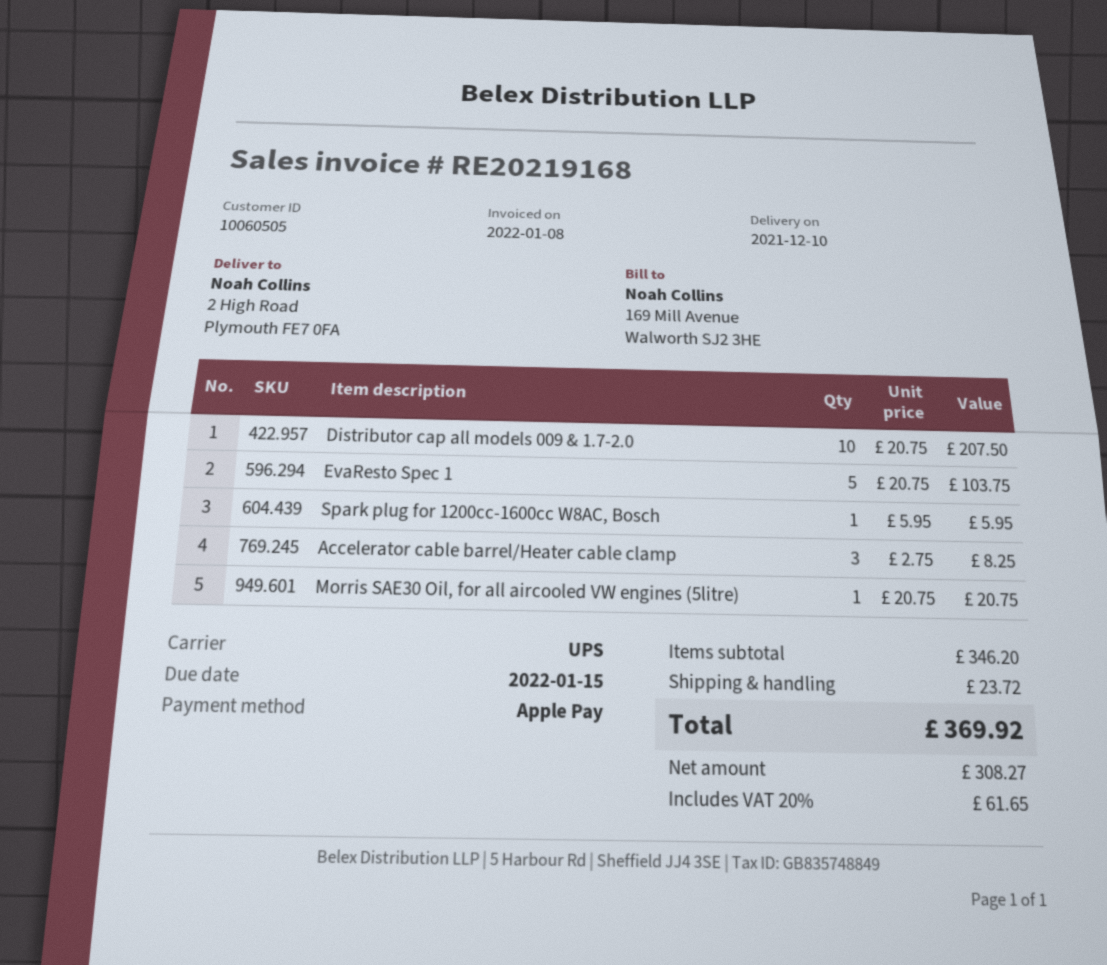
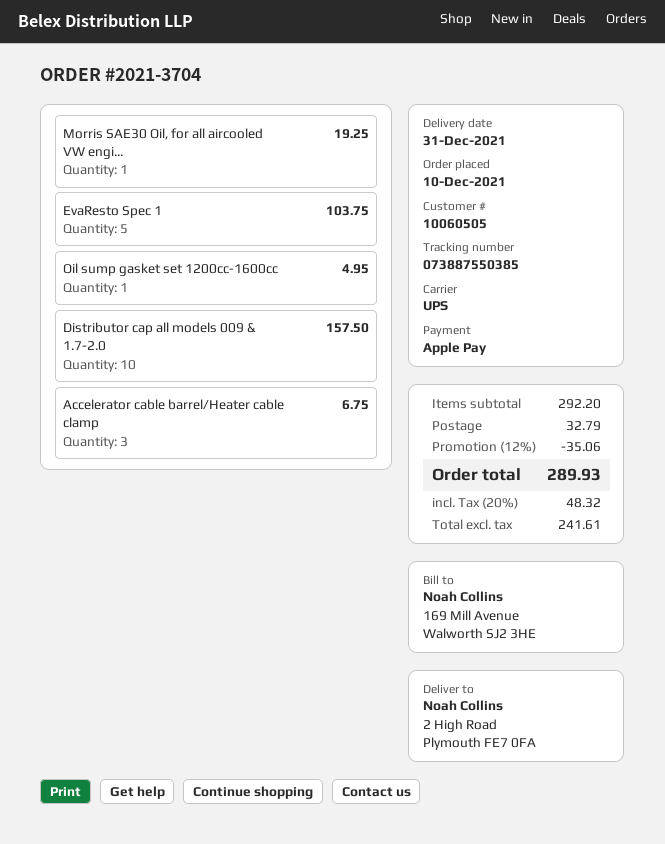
delivery date: 2021-12-10 -> 2021-12-31
Distributor cap all models 009 & 1.7-2.0: 10 for 207.50 -> 10 for 157.50
Spark plug for 1200cc-1600cc W8AC, Bosch: 1 for 5.95 -> none
Accelerator cable barrel/Heater cable clamp: 3 for 8.25 -> 3 for 6.75
Morris SAE30 Oil, for all aircooled VW engines (5litre): 1 for 20.75 -> 1 for 19.25
Oil sump gasket set 1200cc-1600cc: none -> 1 for 4.95
subtotal: 346.20 -> 292.20
discount: none -> 12% = 35.06
shipping: 23.72 -> 32.79
net: 308.27 -> 241.61
tax: 20% = 61.65 -> 20% = 48.32
total: 369.92 -> 289.93

